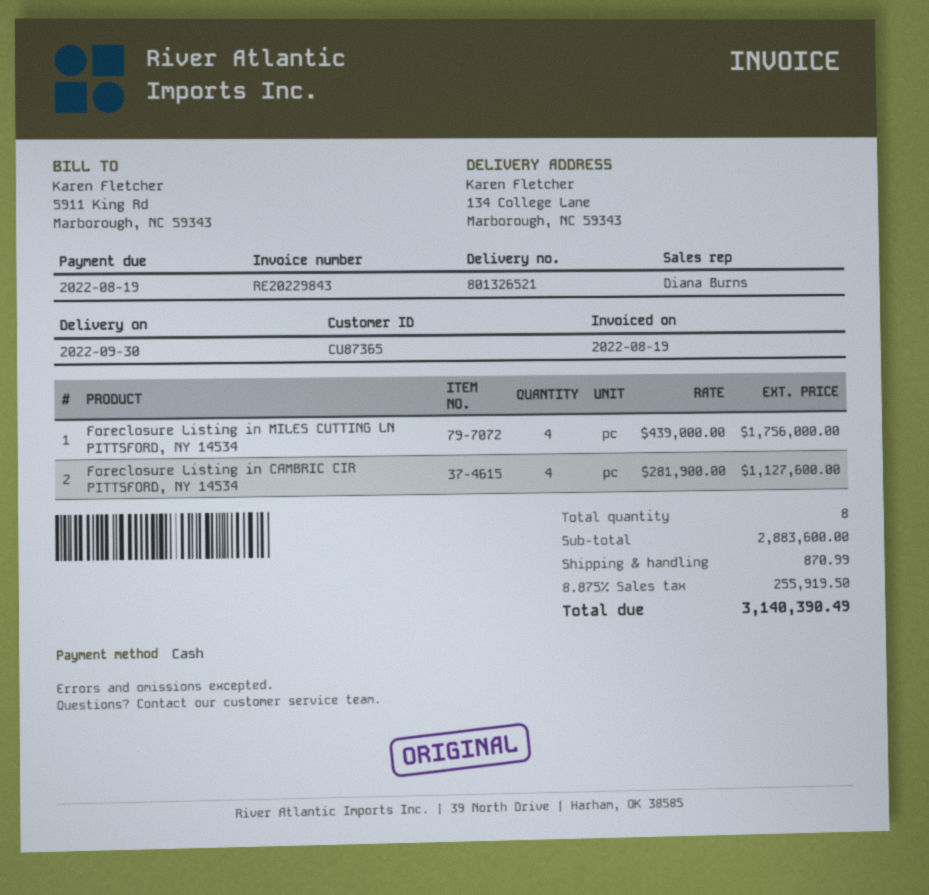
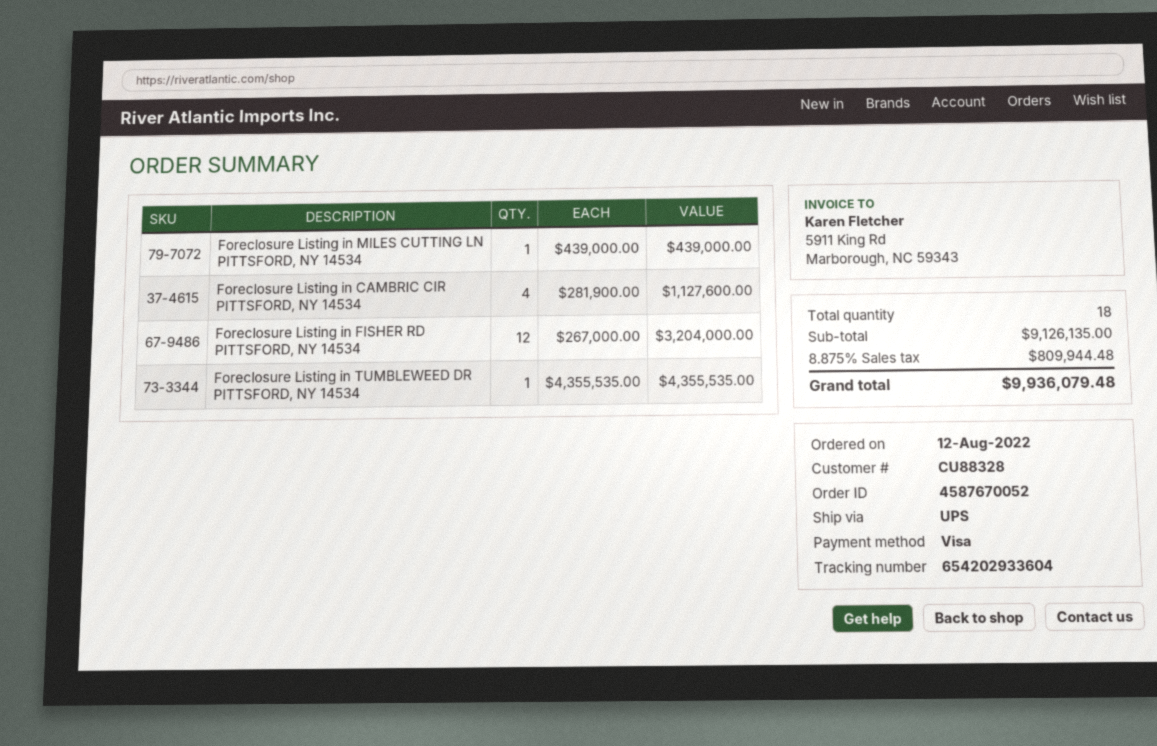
customer number: CU87365 -> CU88328
payment method: cash -> Visa
Foreclosure Listing in MILES CUTTING LN PITTSFORD, NY 14534: 4 x 439000.00 = 1756000.00 -> 1 x 439000.00 = 439000.00
Foreclosure Listing in FISHER RD PITTSFORD, NY 14534: none -> 12 x 267000.00 = 3204000.00
Foreclosure Listing in TUMBLEWEED DR PITTSFORD, NY 14534: none -> 1 x 4355535.00 = 4355535.00
total quantity: 8 -> 18
subtotal: 2883600.00 -> 9126135.00
shipping: 870.99 -> none
tax: 8.875% = 255919.50 -> 8.875% = 809944.48
total: 3140390.49 -> 9936079.48

